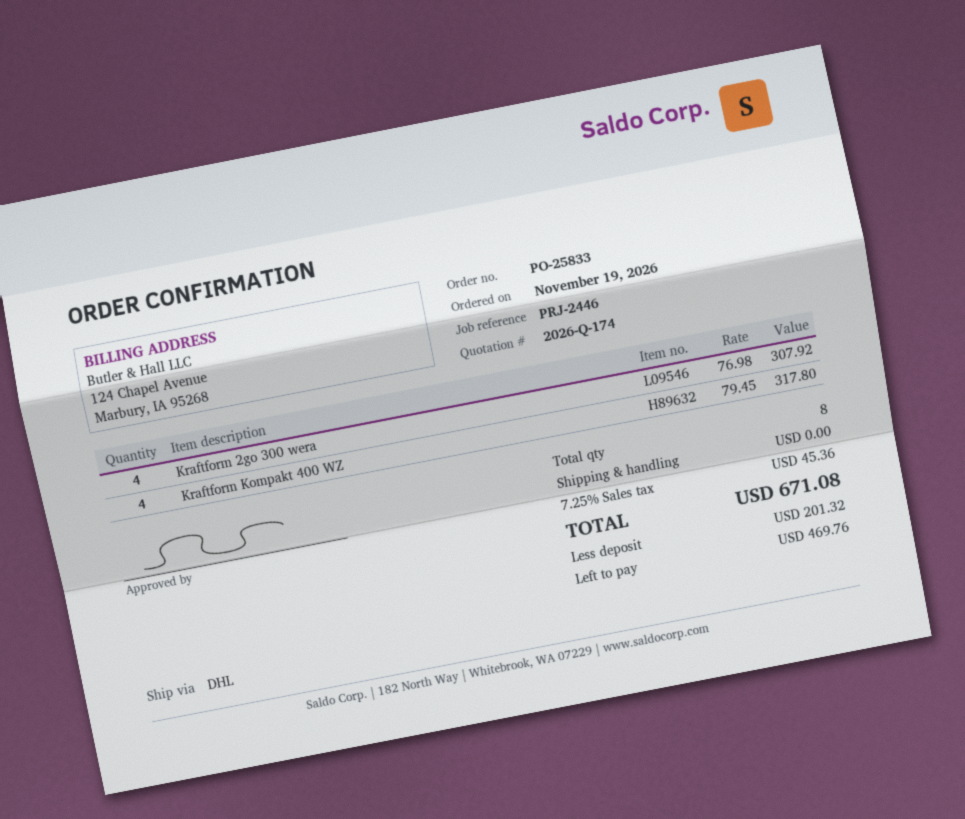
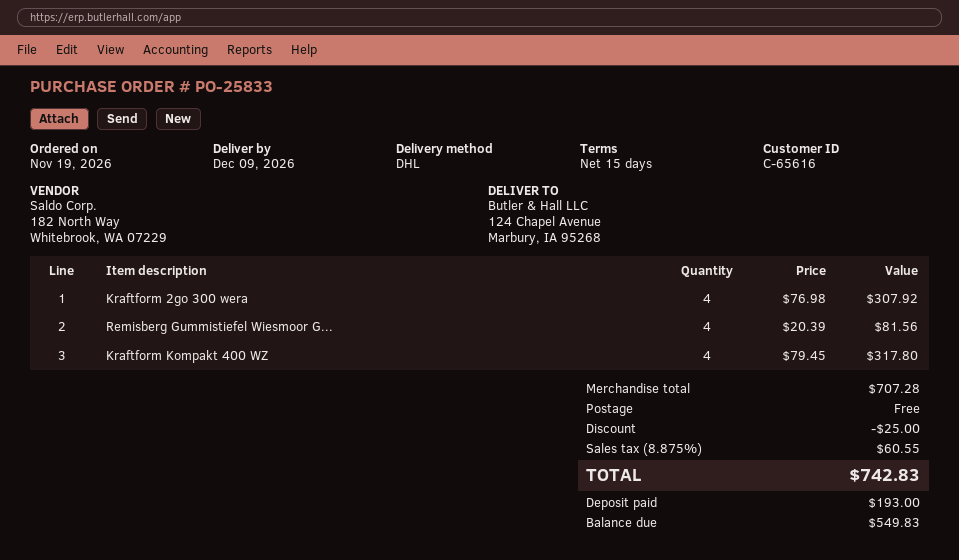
Remisberg Gummistiefel Wiesmoor G...: none -> 4 x 20.39 = 81.56
discount: none -> 25.00
tax: 7.25% = 45.36 -> 8.875% = 60.55
total: 671.08 -> 742.83
deposit: 201.32 -> 193.00
balance: 469.76 -> 549.83

